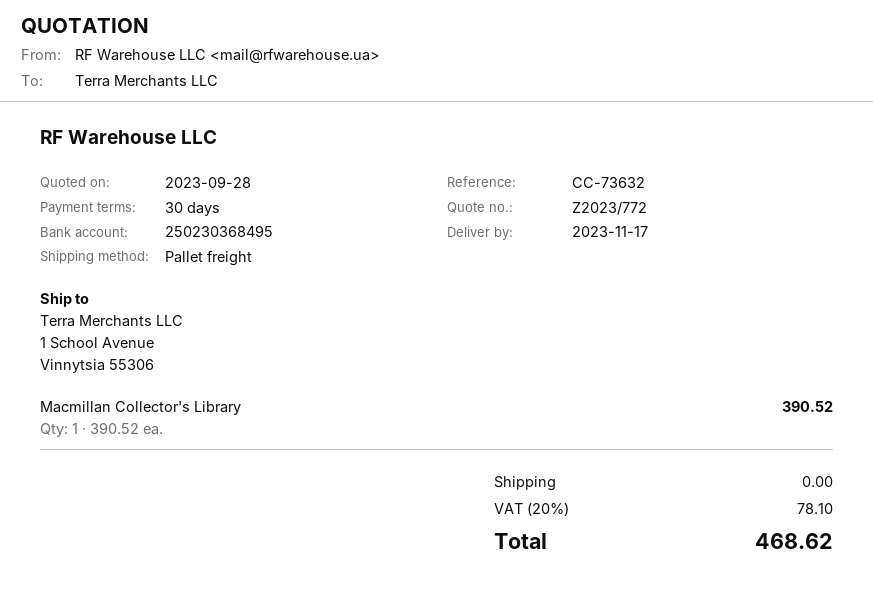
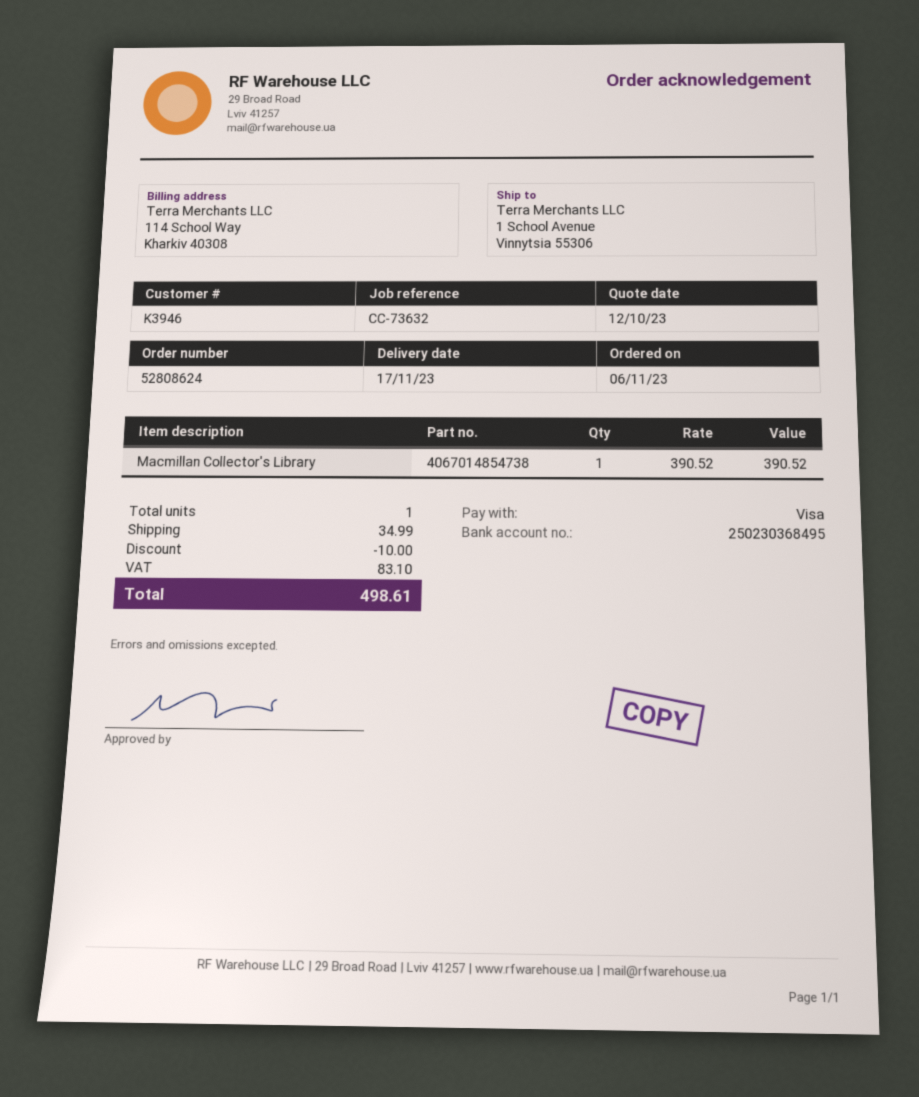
quote date: 2023-09-28 -> 2023-10-12
discount: none -> 10.00
shipping: 0.00 -> 34.99
tax: 78.10 -> 83.10
total: 468.62 -> 498.61

